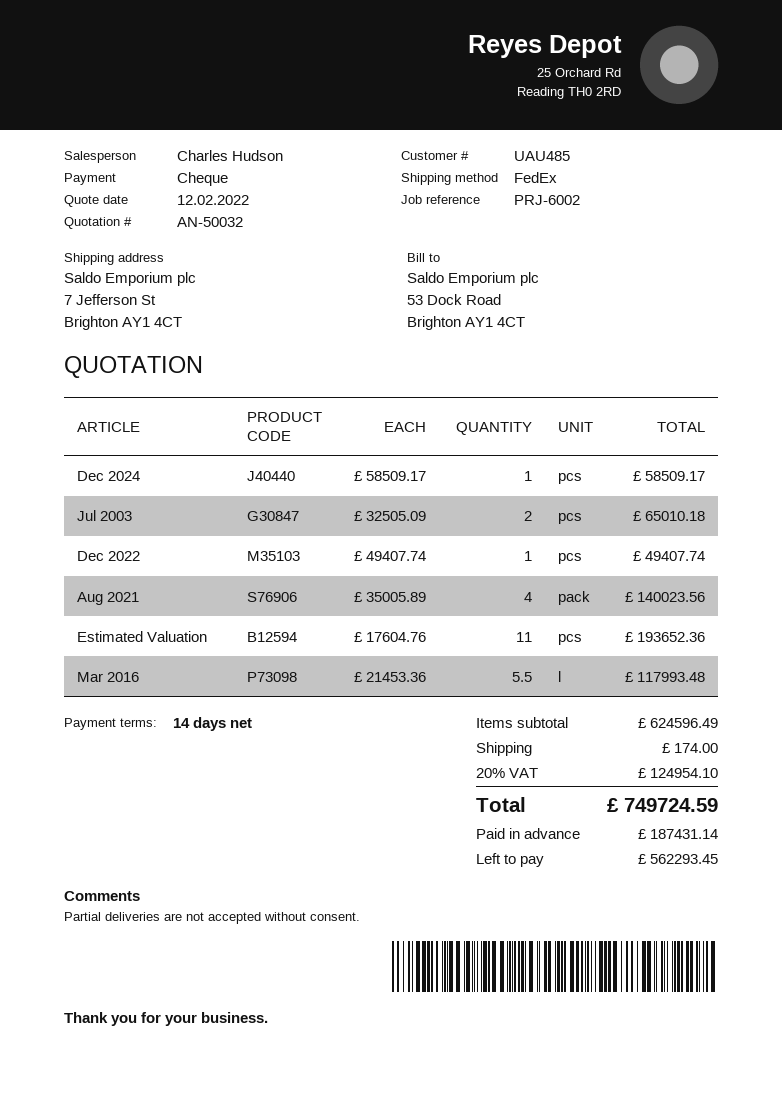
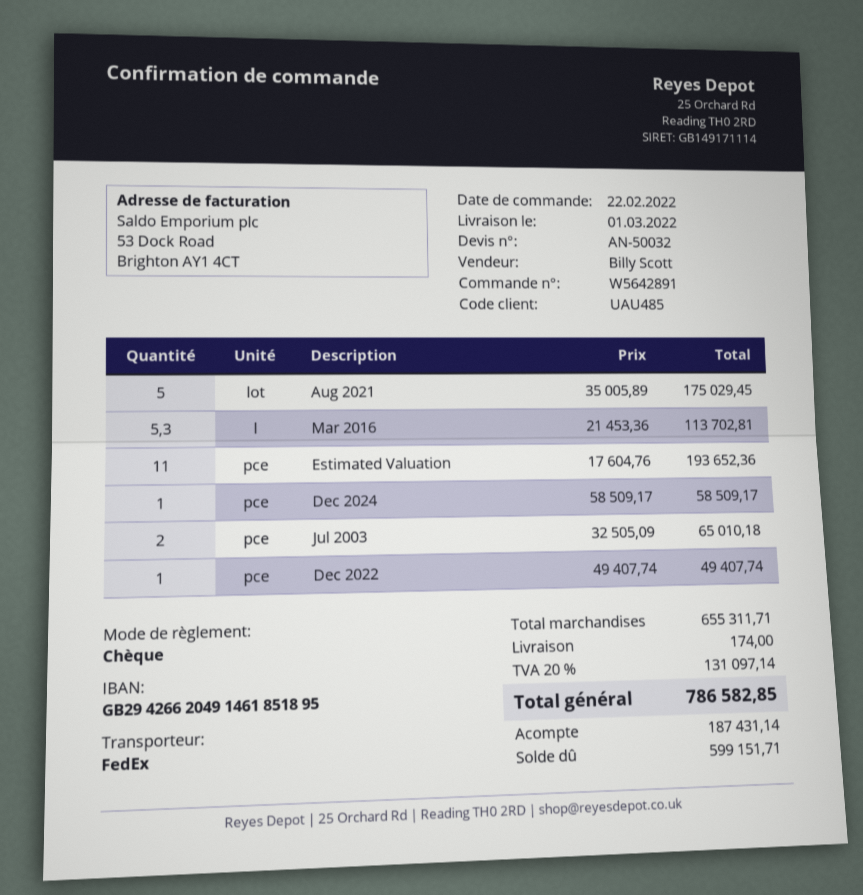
sales rep: Charles Hudson -> Billy Scott
Aug 2021: 4 x 35005.89 = 140023.56 -> 5 x 35005.89 = 175029.45
Mar 2016: 5.5 x 21453.36 = 117993.48 -> 5.3 x 21453.36 = 113702.81
subtotal: 624596.49 -> 655311.71
tax: 20% = 124954.10 -> 20% = 131097.14
total: 749724.59 -> 786582.85
balance: 562293.45 -> 599151.71

